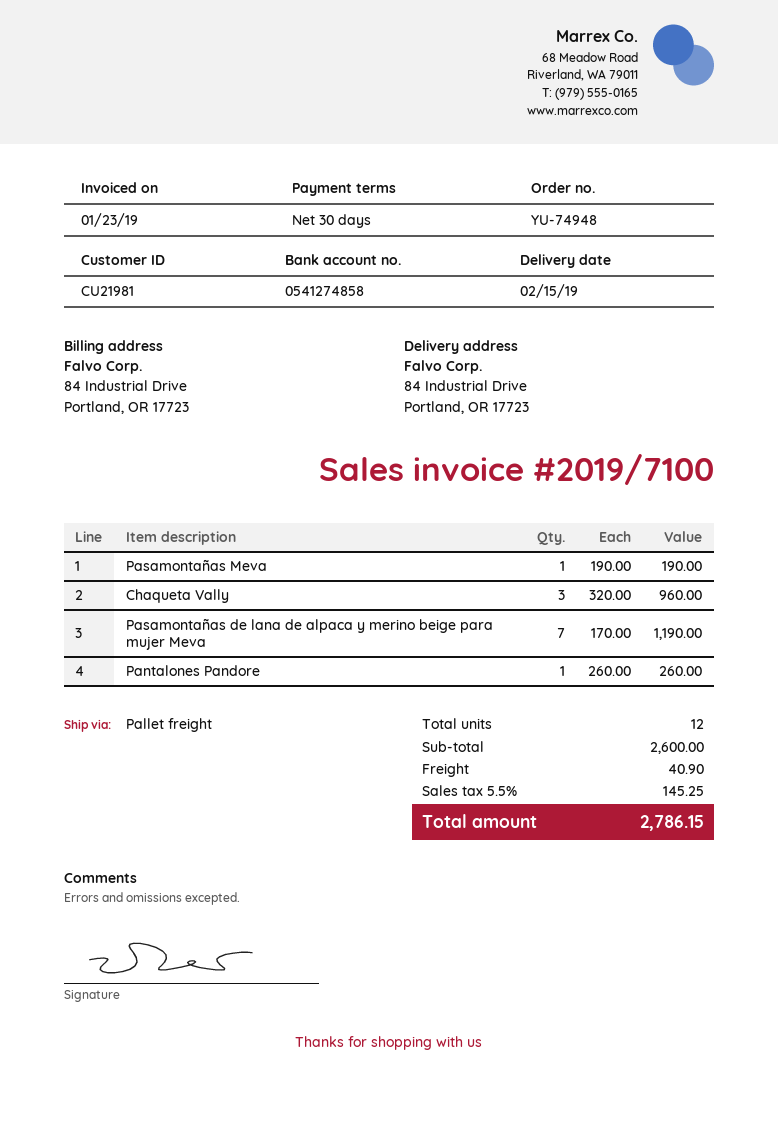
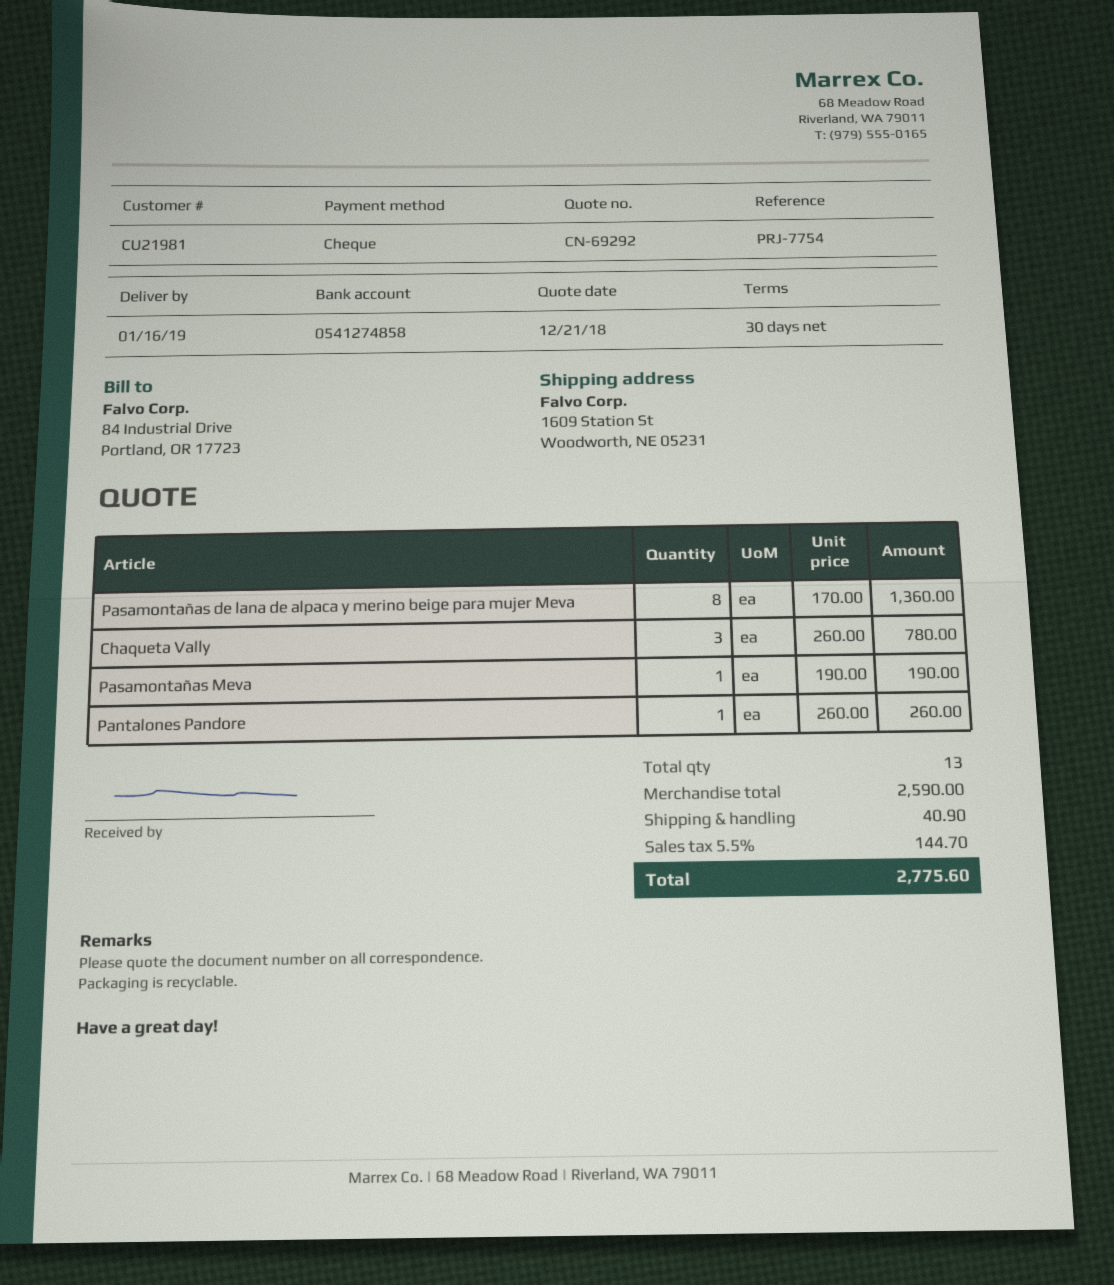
delivery date: 2019-02-15 -> 2019-01-16
ship to: 84 Industrial Drive, Portland, OR 17723 -> 1609 Station St, Woodworth, NE 05231
Chaqueta Vally: 3 x 320.00 = 960.00 -> 3 x 260.00 = 780.00
Pasamontañas de lana de alpaca y merino beige para mujer Meva: 7 x 170.00 = 1190.00 -> 8 x 170.00 = 1360.00
total quantity: 12 -> 13
subtotal: 2600.00 -> 2590.00
tax: 5.5% = 145.25 -> 5.5% = 144.70
total: 2786.15 -> 2775.60

